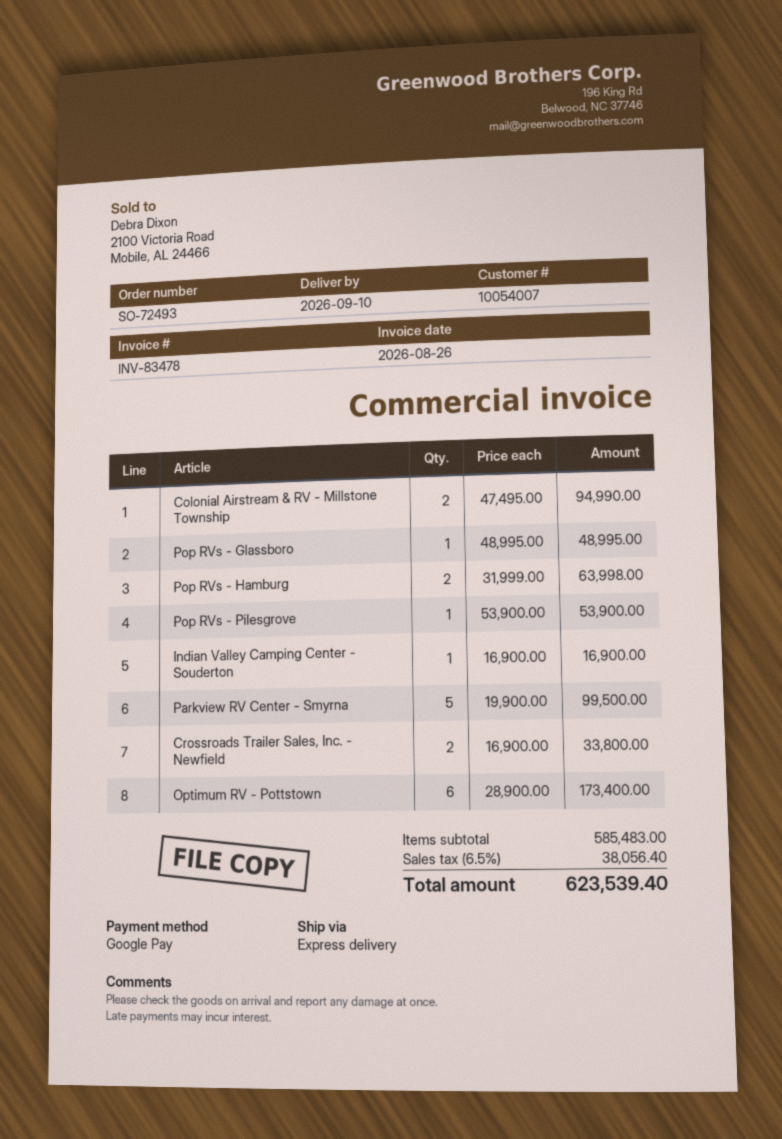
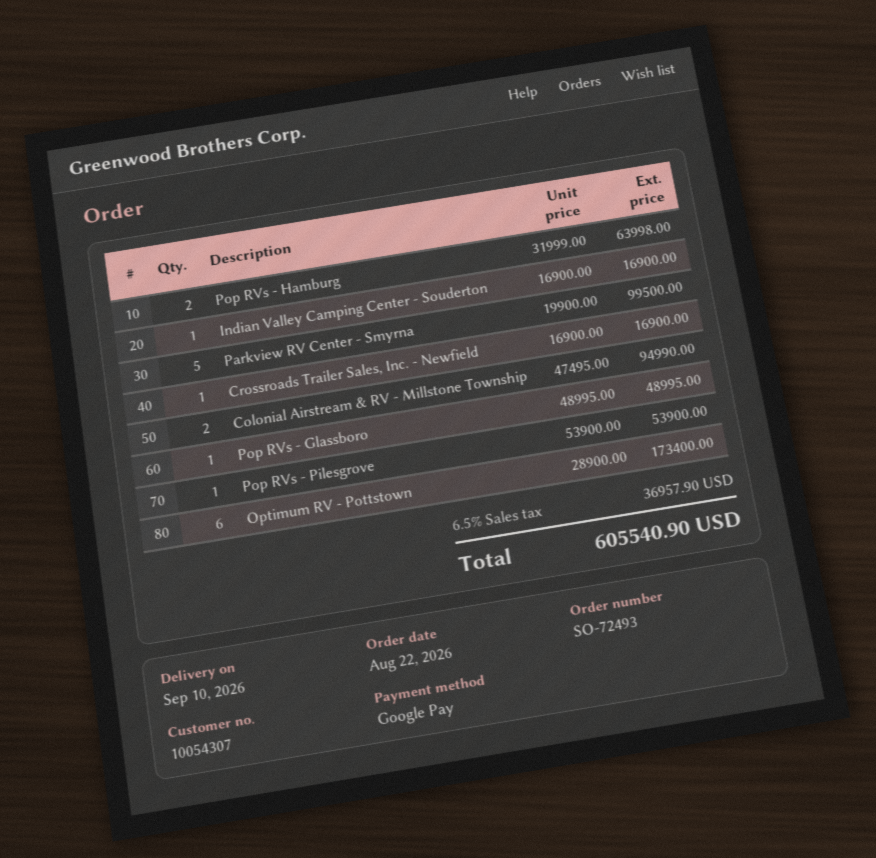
customer number: 10054007 -> 10054307
Crossroads Trailer Sales, Inc. - Newfield: 2 x 16900.00 = 33800.00 -> 1 x 16900.00 = 16900.00
tax: 6.5% = 38056.40 -> 6.5% = 36957.90
total: 623539.40 -> 605540.90

